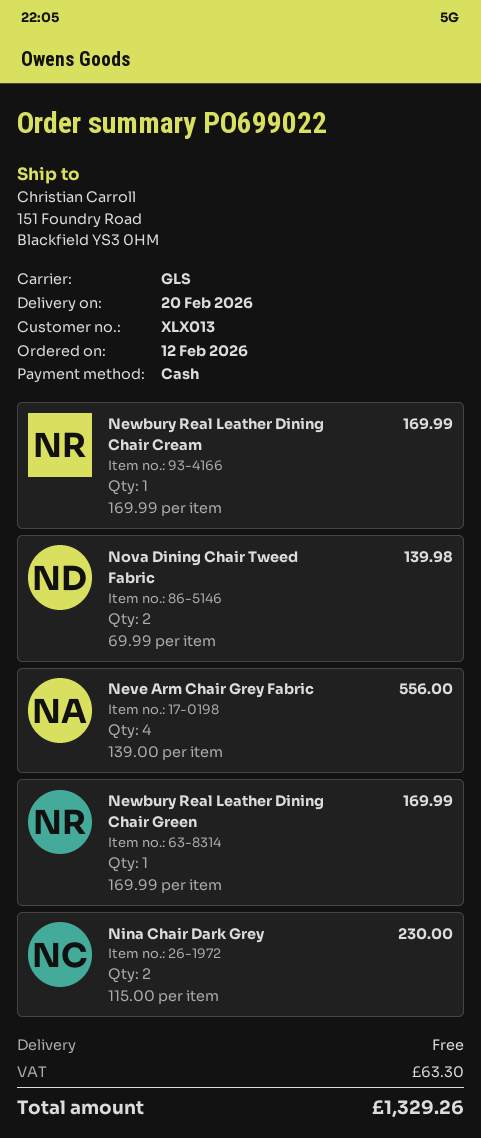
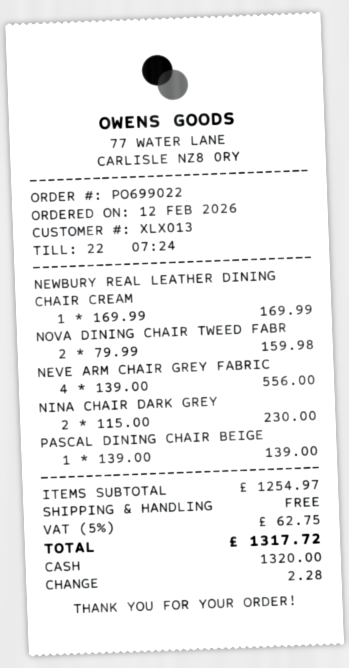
Nova Dining Chair Tweed Fabric: 2 x 69.99 = 139.98 -> 2 x 79.99 = 159.98
Newbury Real Leather Dining Chair Green: 1 x 169.99 = 169.99 -> none
PASCAL DINING CHAIR BEIGE: none -> 1 x 139.00 = 139.00
tax: 63.30 -> 62.75
total: 1329.26 -> 1317.72

